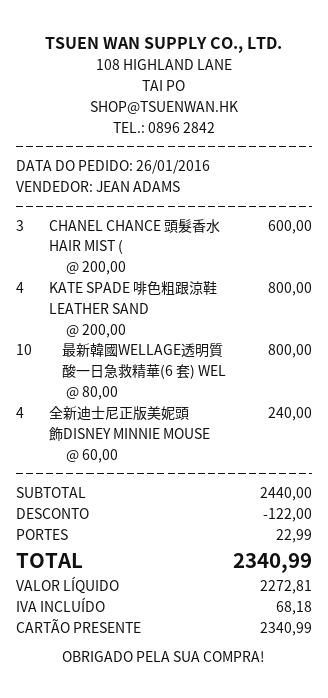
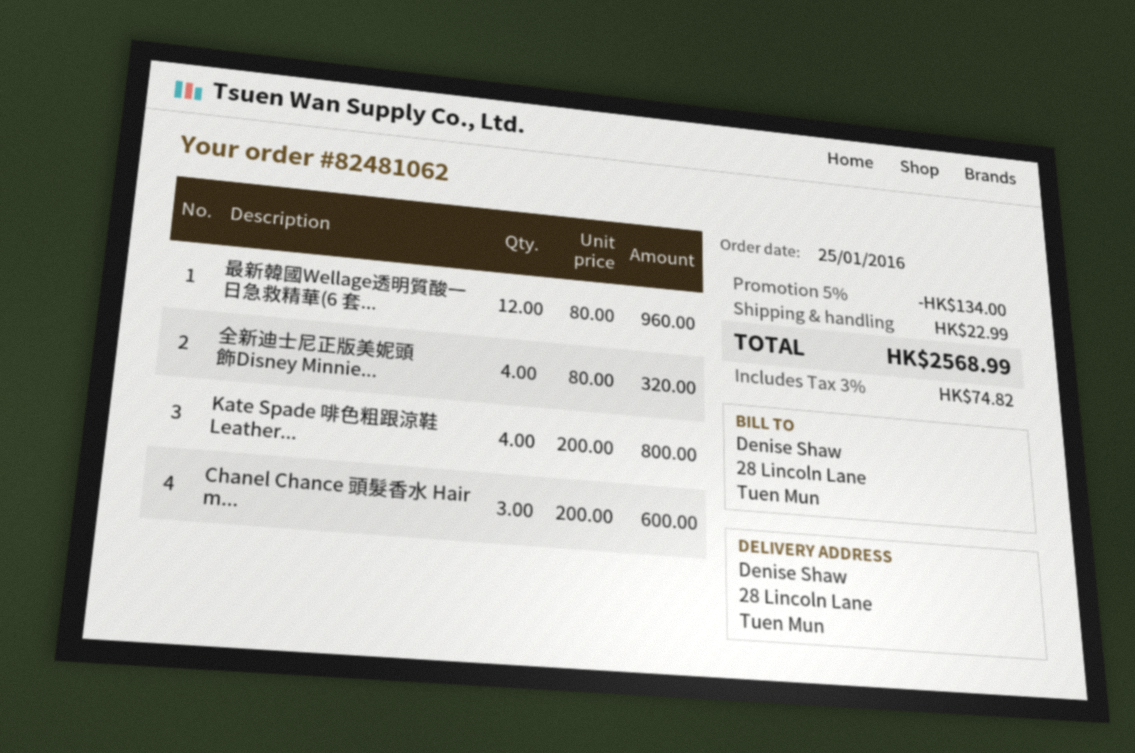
order date: 2016-01-26 -> 2016-01-25
最新韓國WELLAGE透明質酸一日急救精華(6 套) WEL: 10 x 80.00 = 800.00 -> 12 x 80.00 = 960.00
全新迪士尼正版美妮頭飾DISNEY MINNIE MOUSE: 4 x 60.00 = 240.00 -> 4 x 80.00 = 320.00
discount: 122.00 -> 134.00
tax: 68.18 -> 74.82
total: 2340.99 -> 2568.99

